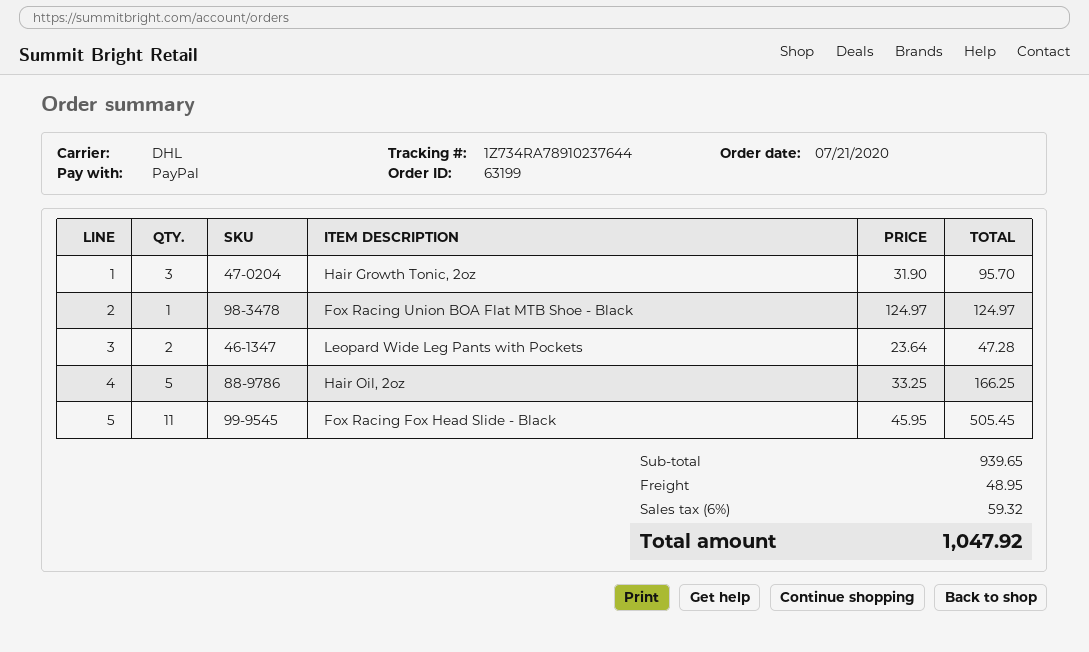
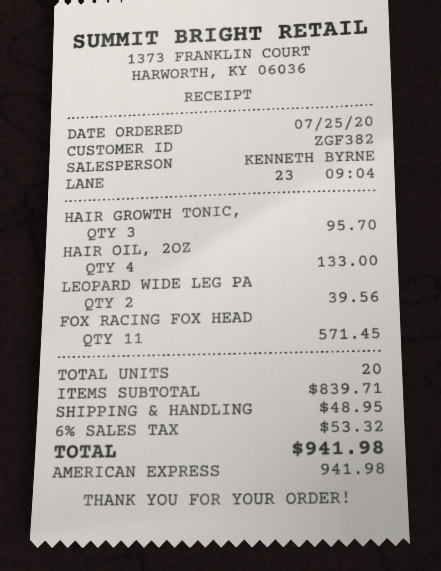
order date: 2020-07-21 -> 2020-07-25
payment method: PayPal -> American Express
Fox Racing Union BOA Flat MTB Shoe - Black: 1 for 124.97 -> none
Leopard Wide Leg Pants with Pockets: 2 for 47.28 -> 2 for 39.56
Hair Oil, 2oz: 5 for 166.25 -> 4 for 133.00
Fox Racing Fox Head Slide - Black: 11 for 505.45 -> 11 for 571.45
subtotal: 939.65 -> 839.71
tax: 6% = 59.32 -> 6% = 53.32
total: 1047.92 -> 941.98

